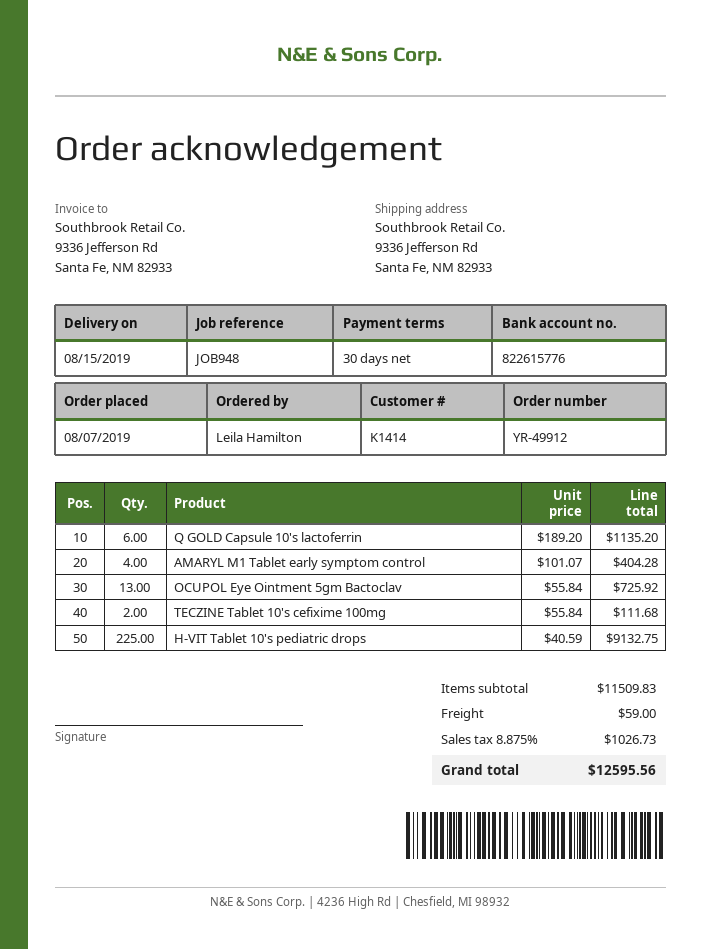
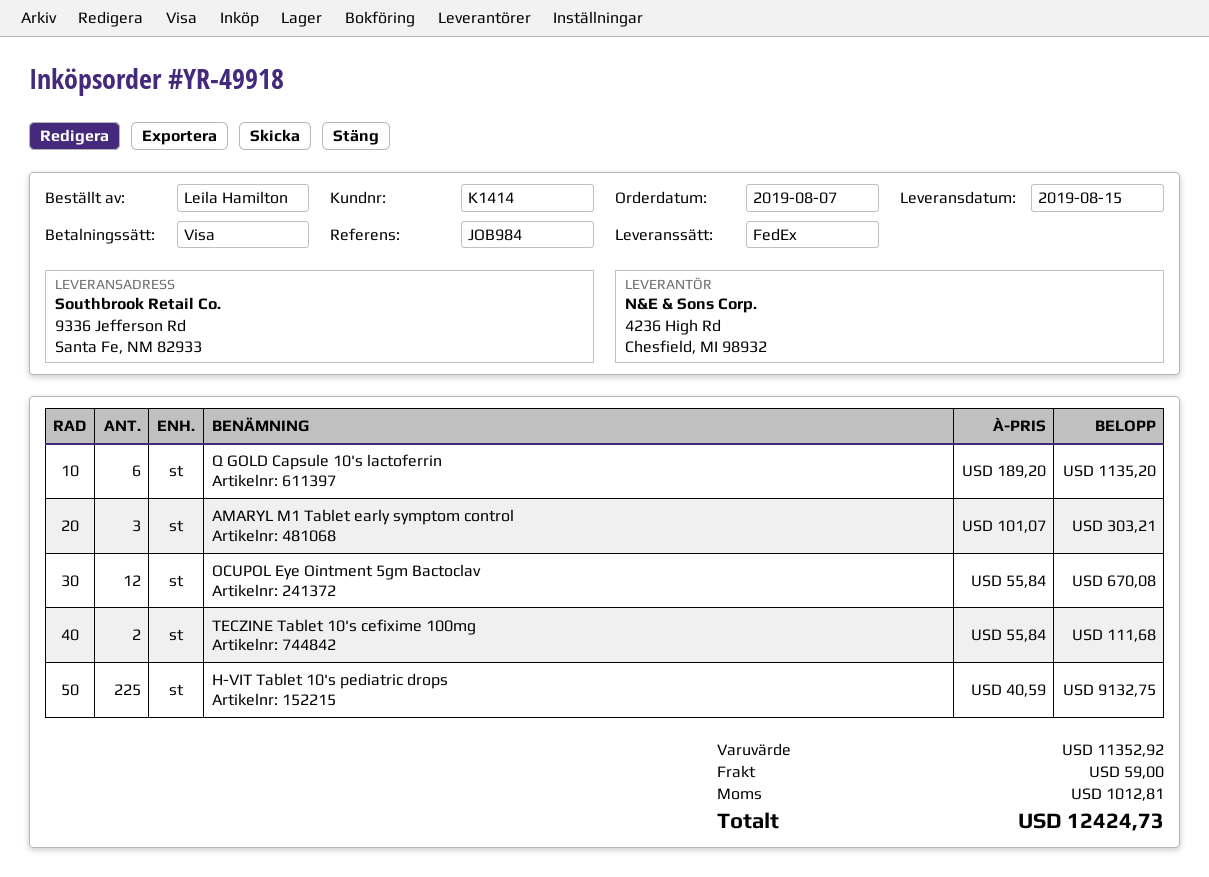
order number: YR-49912 -> YR-49918
reference: JOB948 -> JOB984
AMARYL M1 Tablet early symptom control: 4 x 101.07 = 404.28 -> 3 x 101.07 = 303.21
OCUPOL Eye Ointment 5gm Bactoclav: 13 x 55.84 = 725.92 -> 12 x 55.84 = 670.08
subtotal: 11509.83 -> 11352.92
tax: 1026.73 -> 1012.81
total: 12595.56 -> 12424.73

